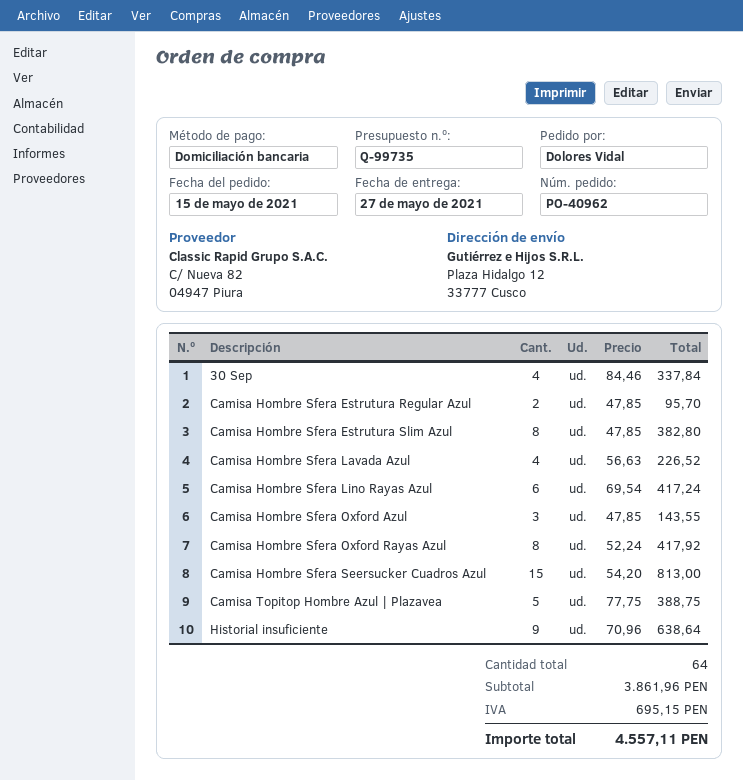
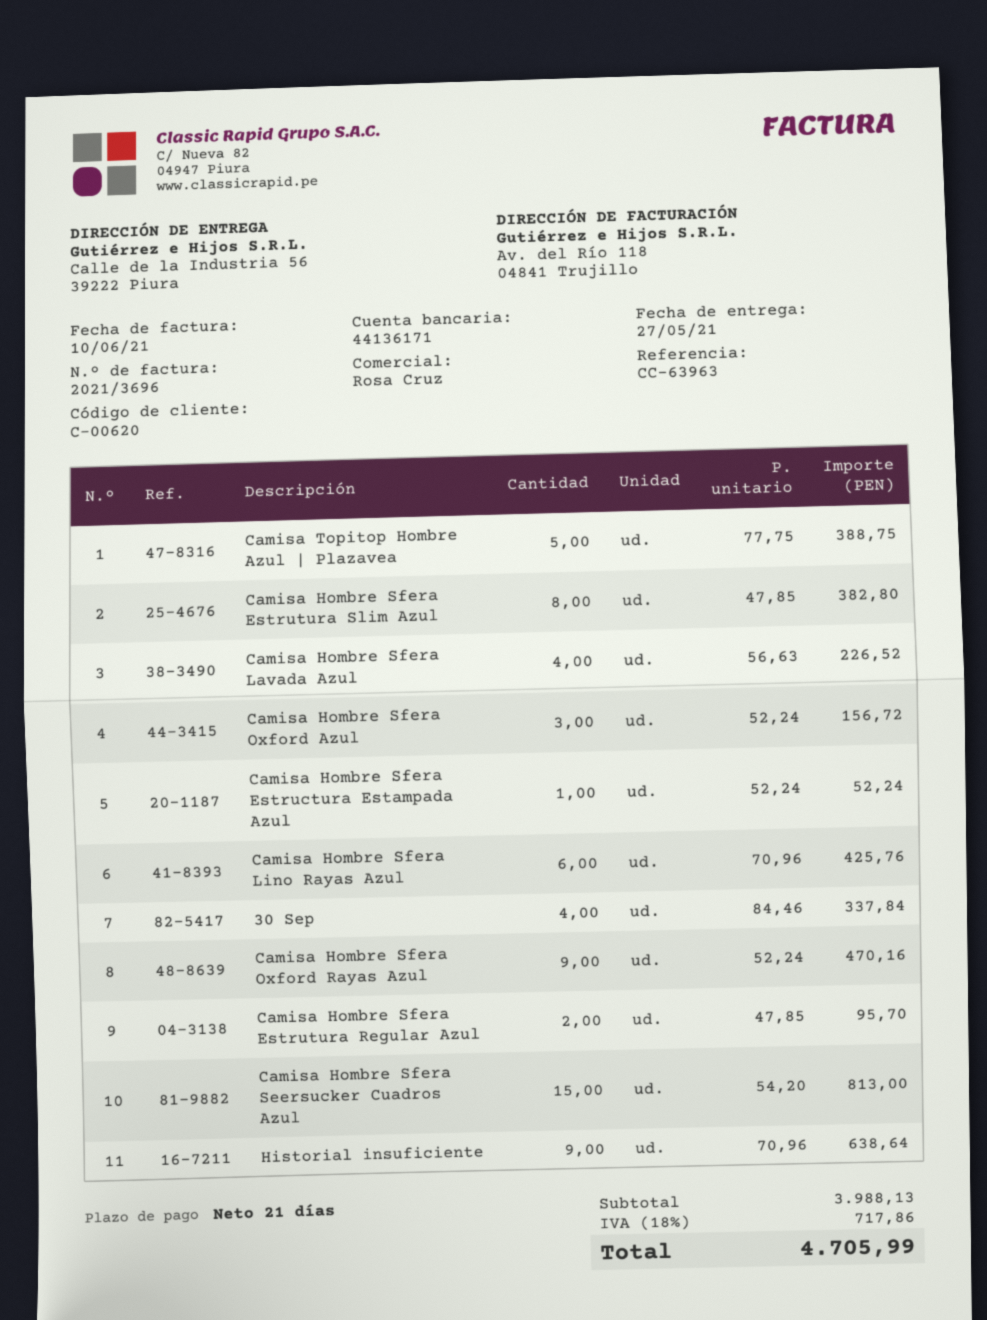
ship to: Plaza Hidalgo 12, 33777 Cusco -> Calle de la Industria 56, 39222 Piura
Camisa Hombre Sfera Lino Rayas Azul: 6 x 69.54 = 417.24 -> 6 x 70.96 = 425.76
Camisa Hombre Sfera Oxford Azul: 3 x 47.85 = 143.55 -> 3 x 52.24 = 156.72
Camisa Hombre Sfera Oxford Rayas Azul: 8 x 52.24 = 417.92 -> 9 x 52.24 = 470.16
Camisa Hombre Sfera Estructura Estampada Azul: none -> 1 x 52.24 = 52.24
subtotal: 3861.96 -> 3988.13
tax: 695.15 -> 717.86
total: 4557.11 -> 4705.99

